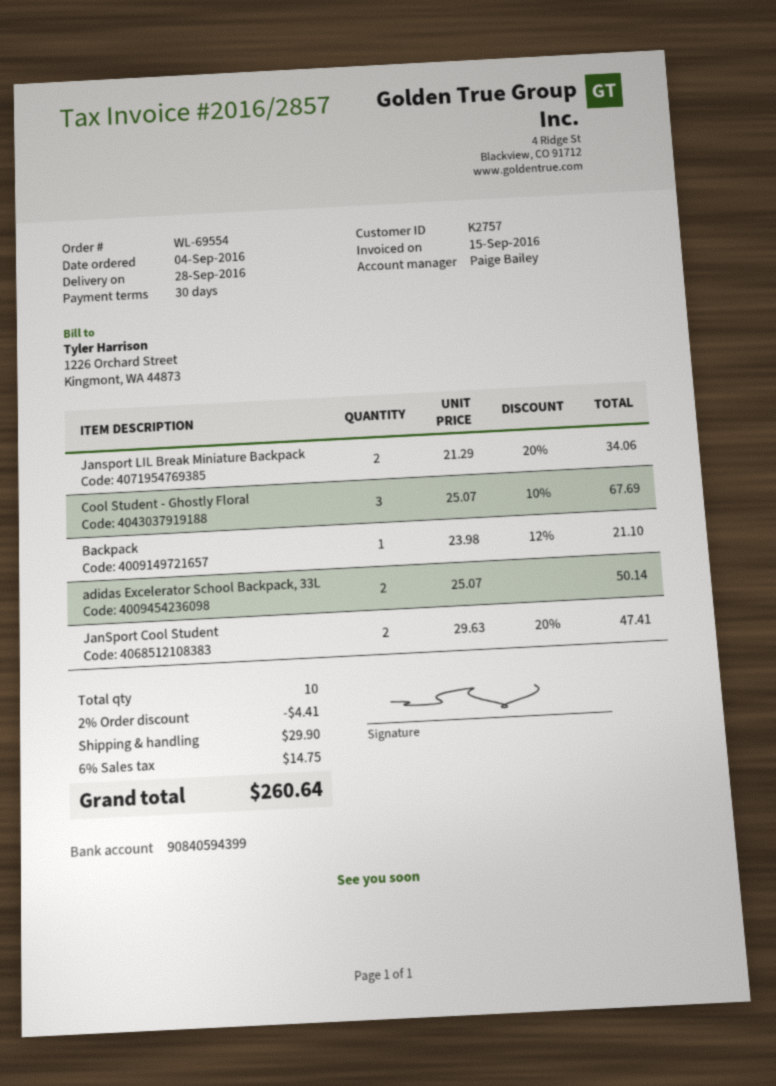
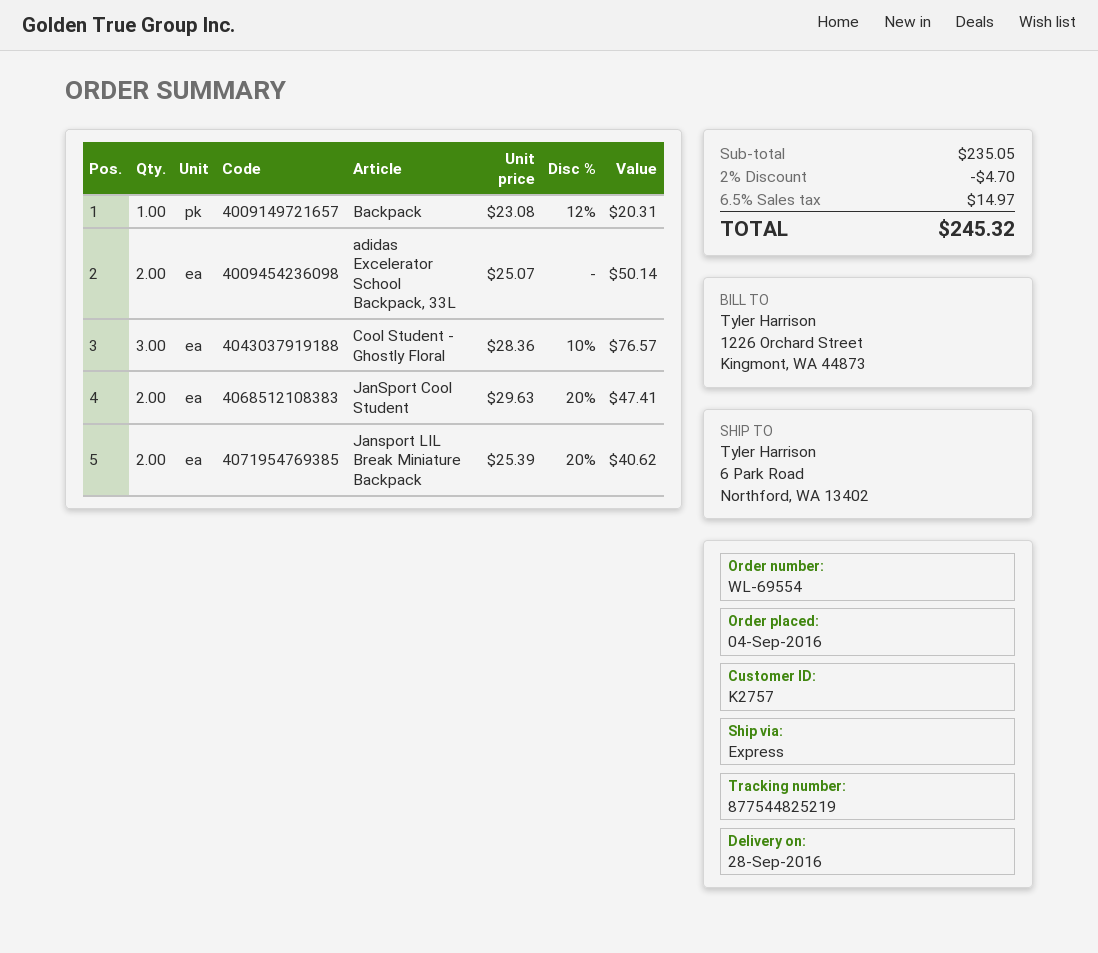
Jansport LIL Break Miniature Backpack: 2 x 21.29 - 20% = 34.06 -> 2 x 25.39 - 20% = 40.62
Cool Student - Ghostly Floral: 3 x 25.07 - 10% = 67.69 -> 3 x 28.36 - 10% = 76.57
Backpack: 1 x 23.98 - 12% = 21.10 -> 1 x 23.08 - 12% = 20.31
discount: 2% = 4.41 -> 2% = 4.70
shipping: 29.90 -> none
tax: 6% = 14.75 -> 6.5% = 14.97
total: 260.64 -> 245.32

